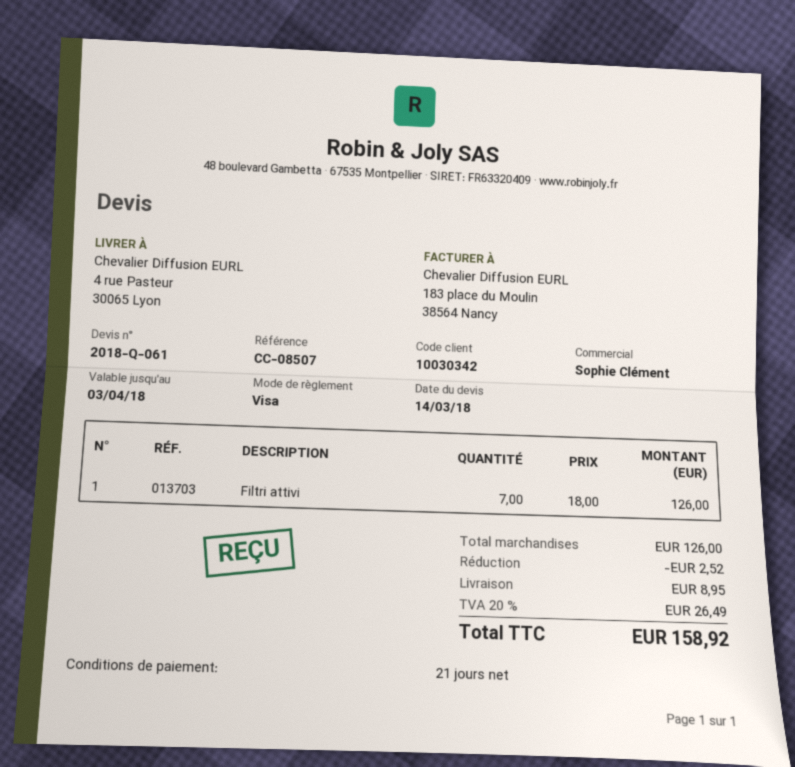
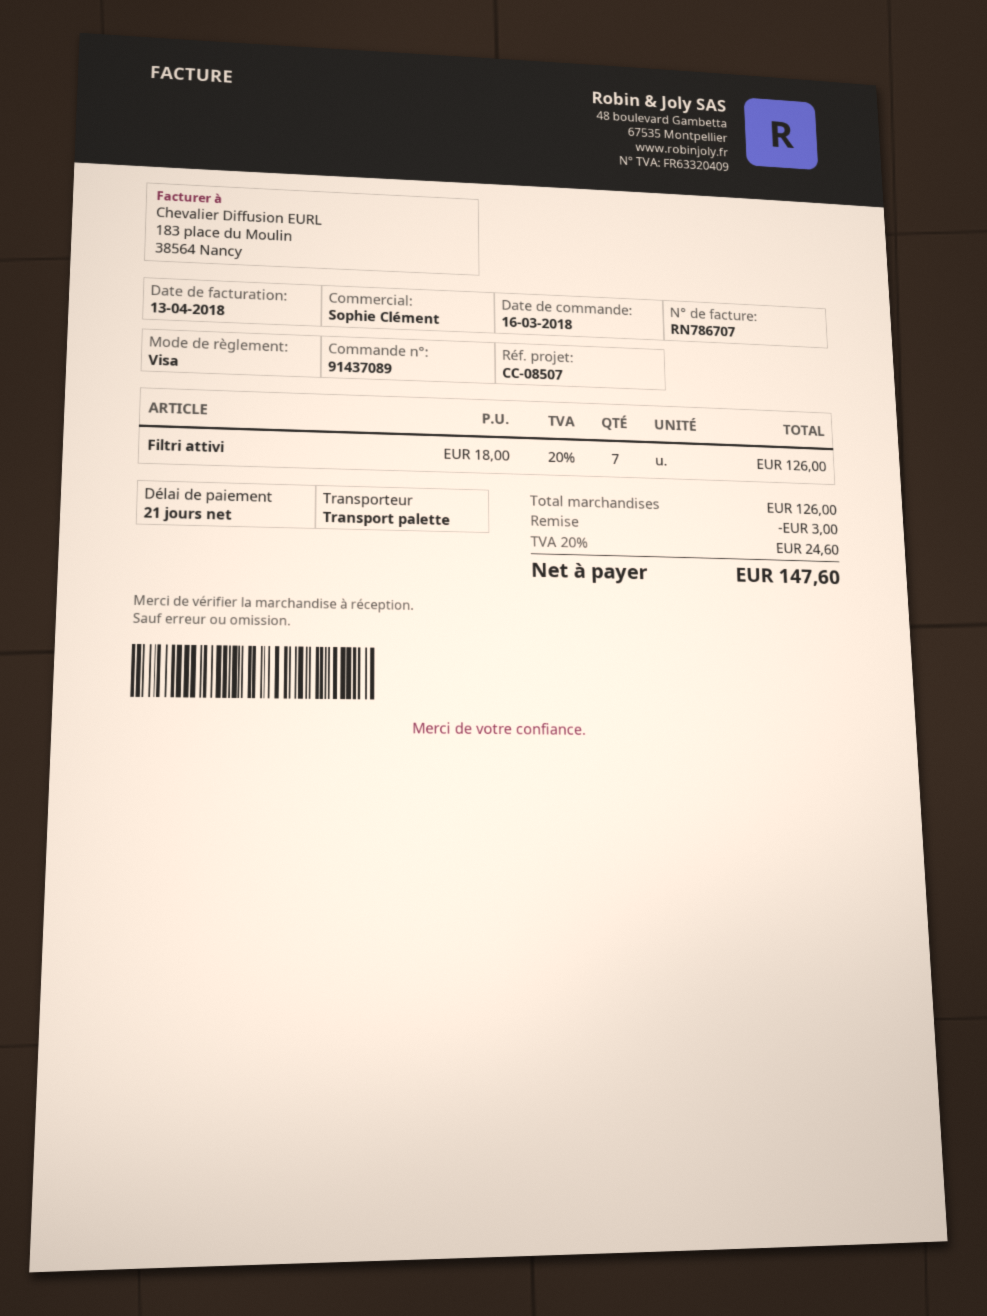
discount: 2.52 -> 3.00
shipping: 8.95 -> none
tax: 20% = 26.49 -> 20% = 24.60
total: 158.92 -> 147.60

